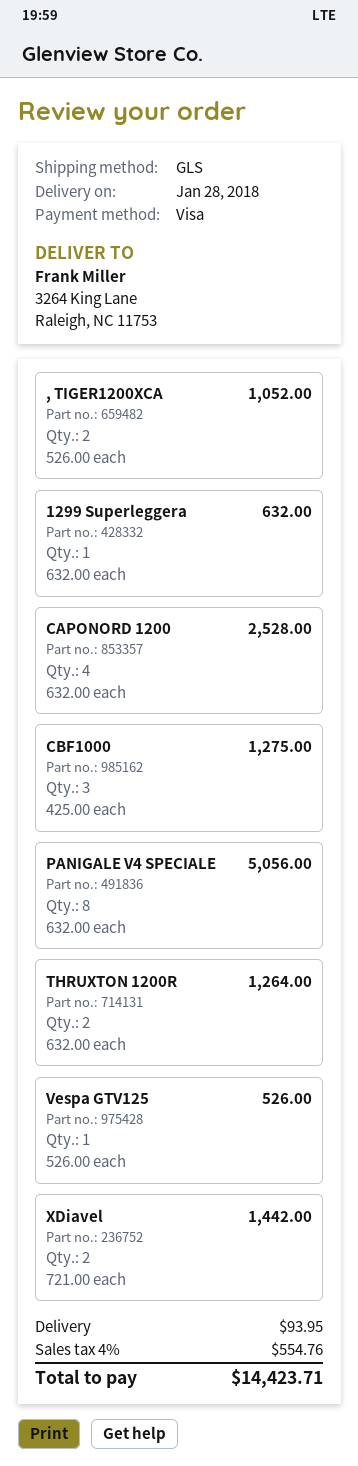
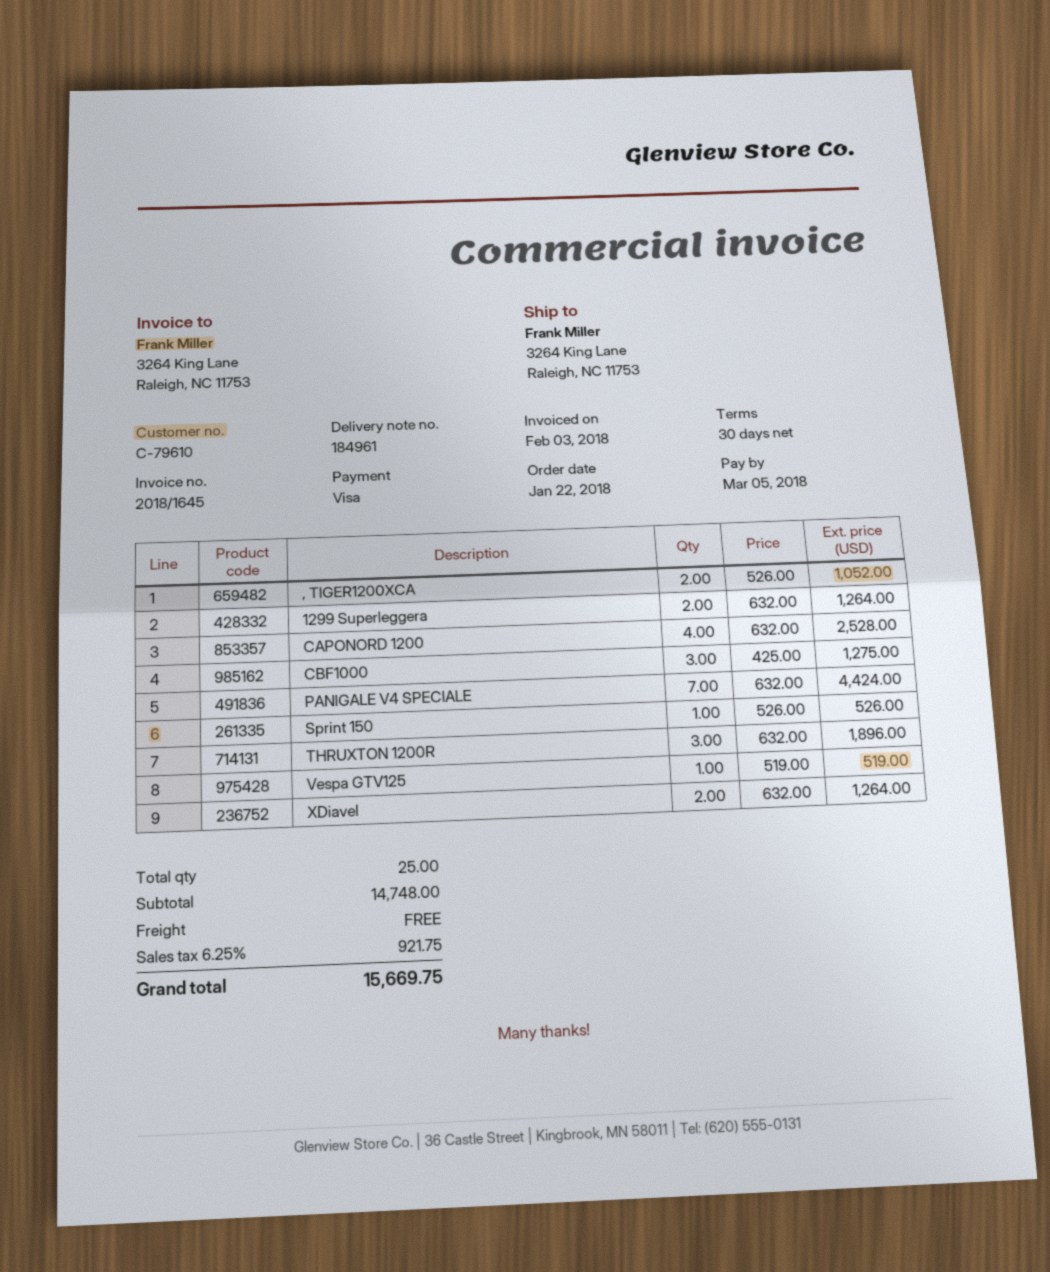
1299 Superleggera: 1 x 632.00 = 632.00 -> 2 x 632.00 = 1264.00
PANIGALE V4 SPECIALE: 8 x 632.00 = 5056.00 -> 7 x 632.00 = 4424.00
THRUXTON 1200R: 2 x 632.00 = 1264.00 -> 3 x 632.00 = 1896.00
Vespa GTV125: 1 x 526.00 = 526.00 -> 1 x 519.00 = 519.00
XDiavel: 2 x 721.00 = 1442.00 -> 2 x 632.00 = 1264.00
Sprint 150: none -> 1 x 526.00 = 526.00
shipping: 93.95 -> 0.00
tax: 4% = 554.76 -> 6.25% = 921.75
total: 14423.71 -> 15669.75

